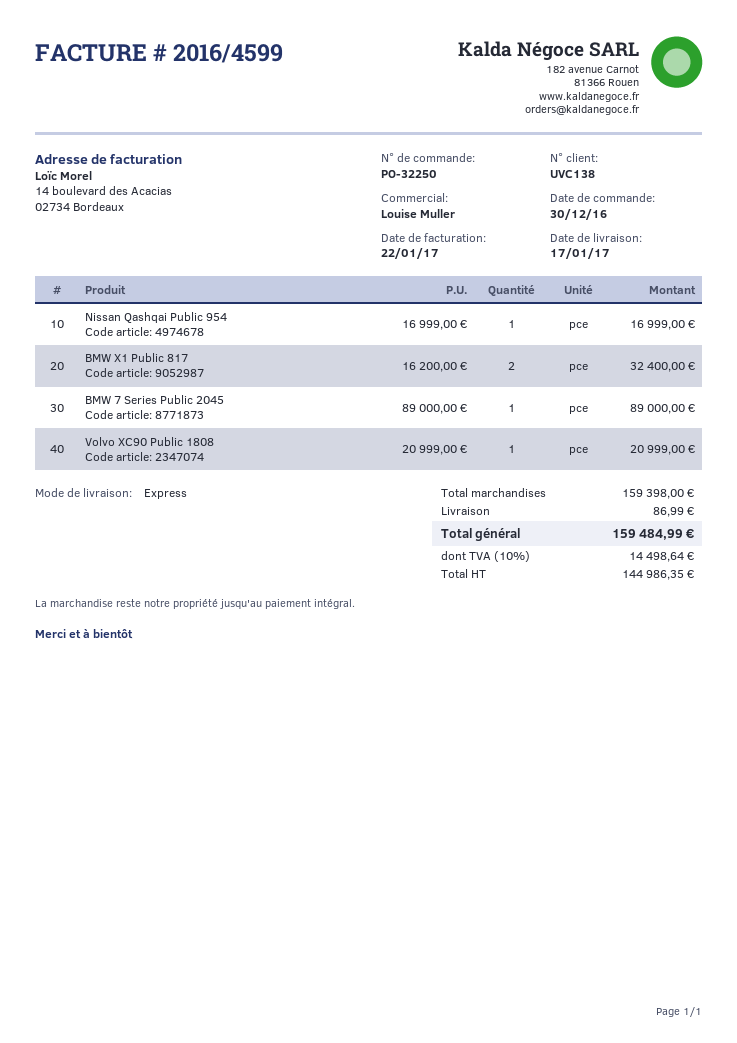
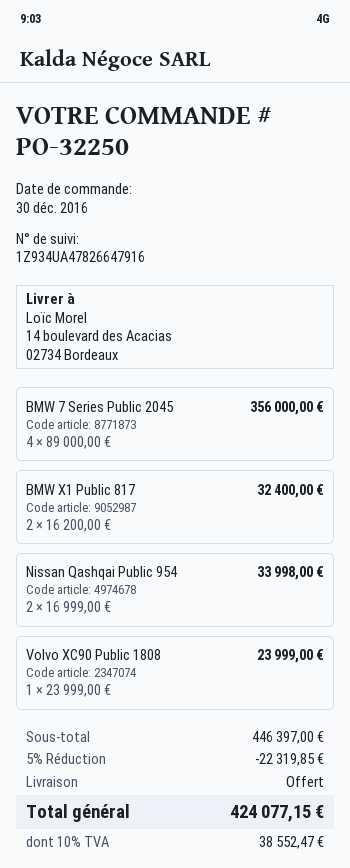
Nissan Qashqai Public 954: 1 x 16999.00 = 16999.00 -> 2 x 16999.00 = 33998.00
BMW 7 Series Public 2045: 1 x 89000.00 = 89000.00 -> 4 x 89000.00 = 356000.00
Volvo XC90 Public 1808: 1 x 20999.00 = 20999.00 -> 1 x 23999.00 = 23999.00
subtotal: 159398.00 -> 446397.00
discount: none -> 5% = 22319.85
shipping: 86.99 -> 0.00
tax: 10% = 14498.64 -> 10% = 38552.47
total: 159484.99 -> 424077.15

